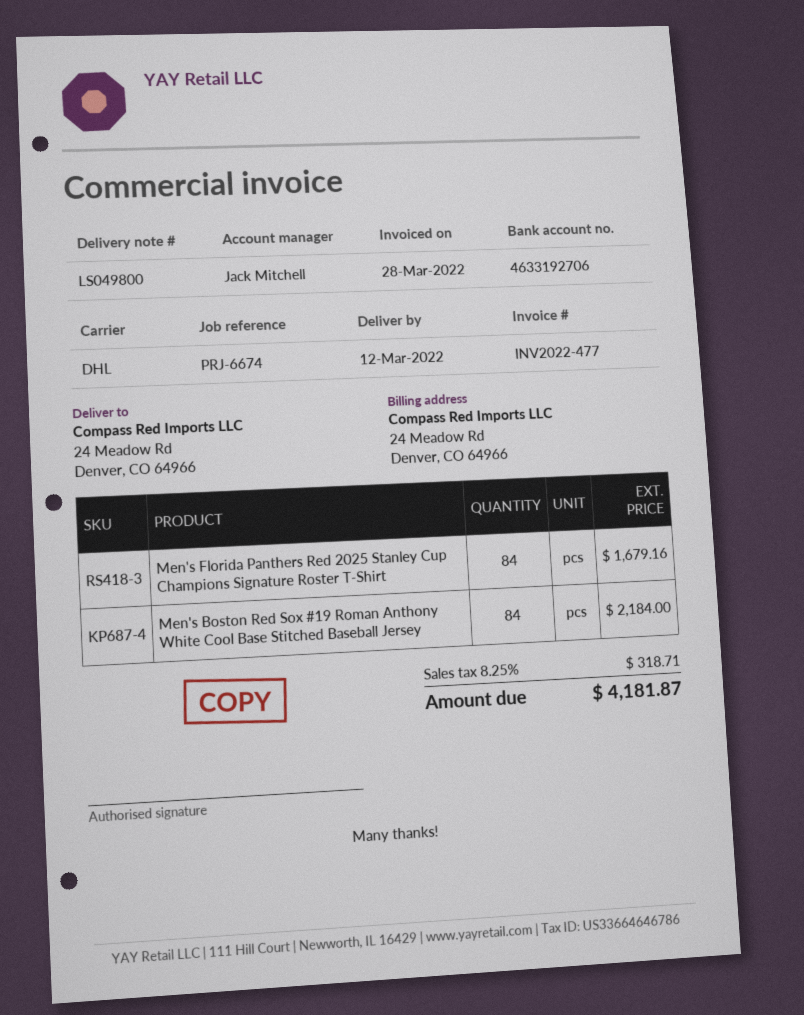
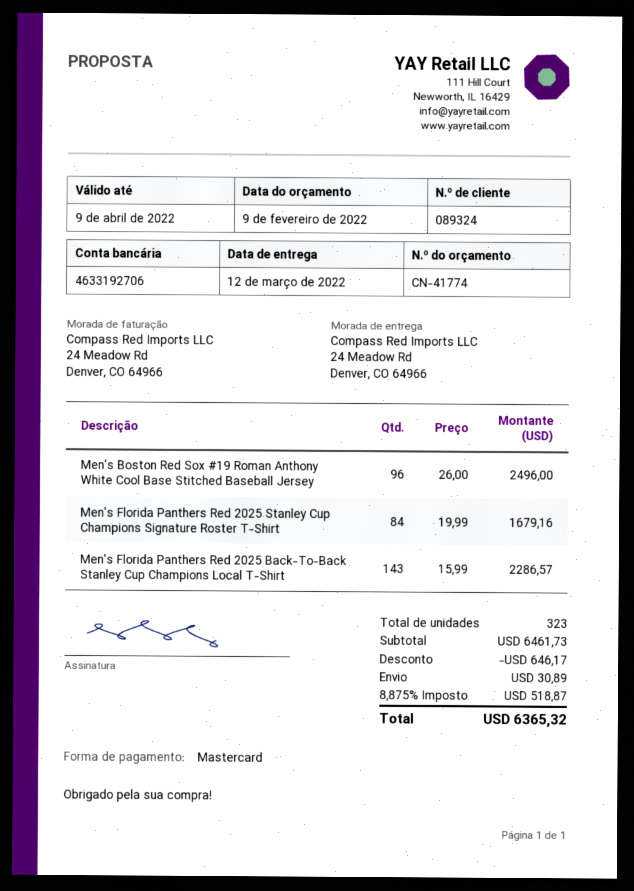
Men's Boston Red Sox #19 Roman Anthony White Cool Base Stitched Baseball Jersey: 84 for 2184.00 -> 96 for 2496.00
Men's Florida Panthers Red 2025 Back-To-Back Stanley Cup Champions Local T-Shirt: none -> 143 for 2286.57
discount: none -> 646.17
shipping: none -> 30.89
tax: 8.25% = 318.71 -> 8.875% = 518.87
total: 4181.87 -> 6365.32

